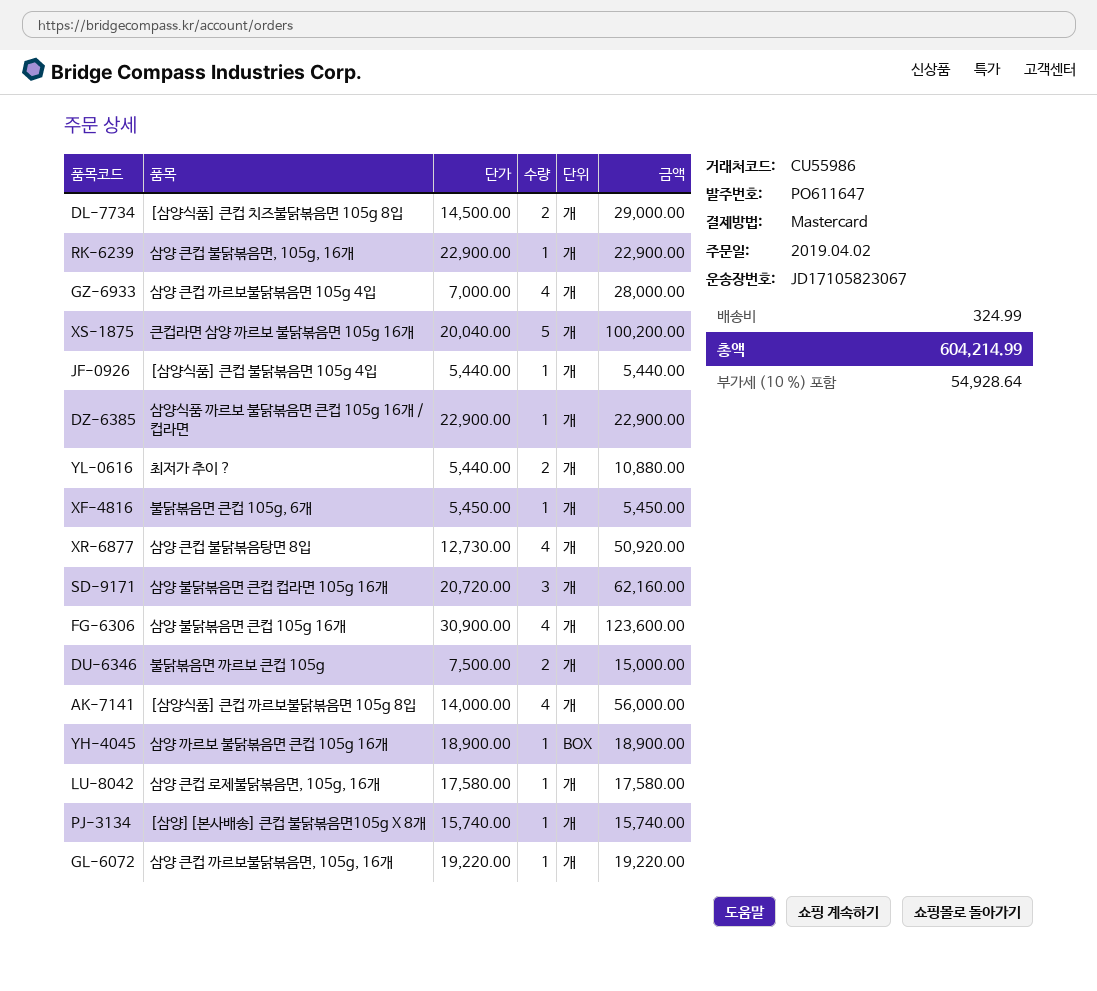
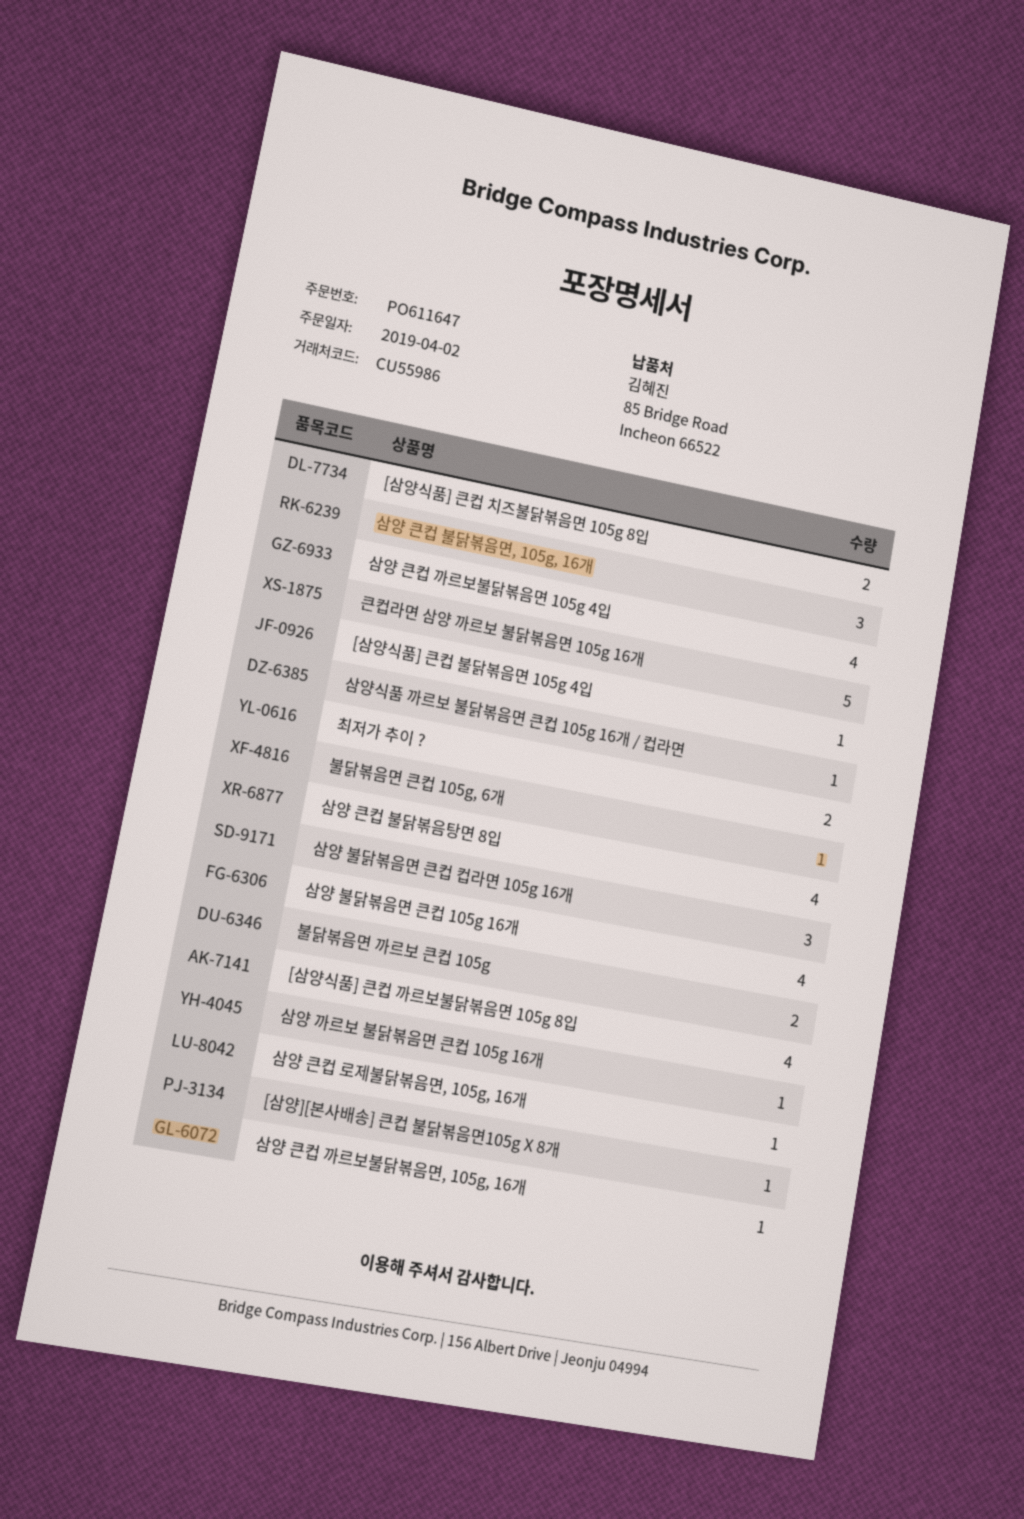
삼양 큰컵 불닭볶음면, 105g, 16개: 1 -> 3

